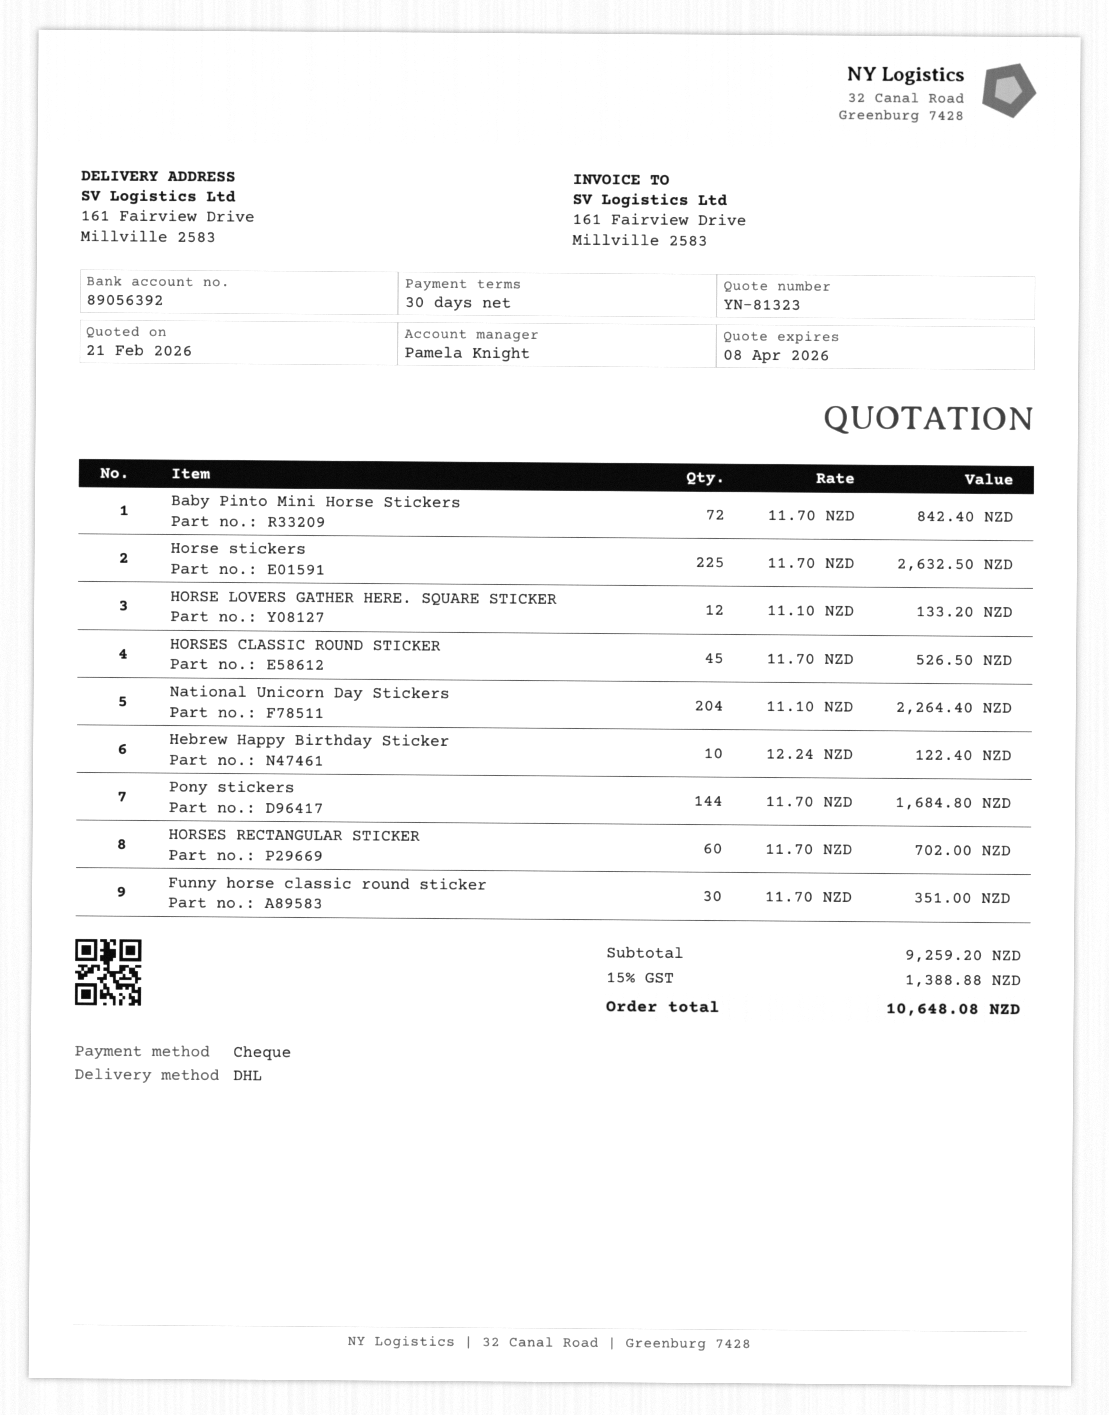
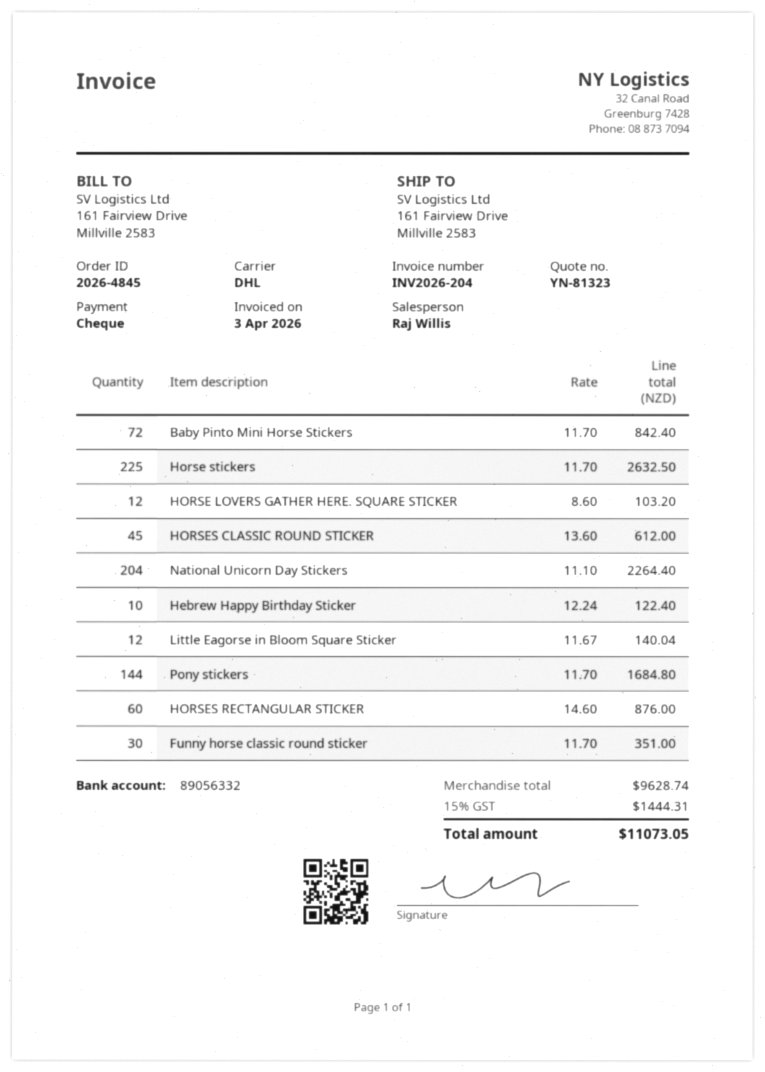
sales rep: Pamela Knight -> Raj Willis
bank account: 89056392 -> 89056332
HORSE LOVERS GATHER HERE. SQUARE STICKER: 12 x 11.10 = 133.20 -> 12 x 8.60 = 103.20
HORSES CLASSIC ROUND STICKER: 45 x 11.70 = 526.50 -> 45 x 13.60 = 612.00
HORSES RECTANGULAR STICKER: 60 x 11.70 = 702.00 -> 60 x 14.60 = 876.00
Little Eagorse in Bloom Square Sticker: none -> 12 x 11.67 = 140.04
subtotal: 9259.20 -> 9628.74
tax: 15% = 1388.88 -> 15% = 1444.31
total: 10648.08 -> 11073.05

